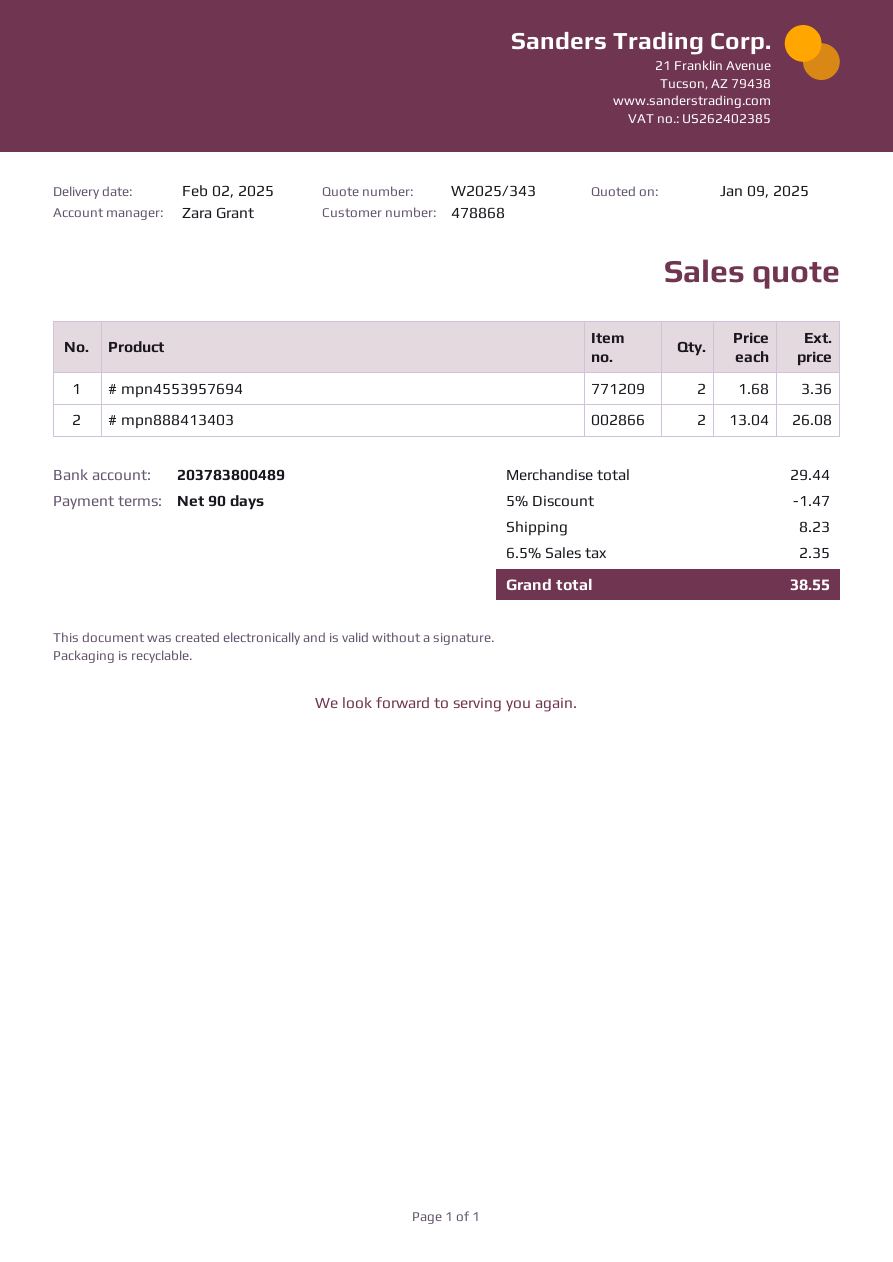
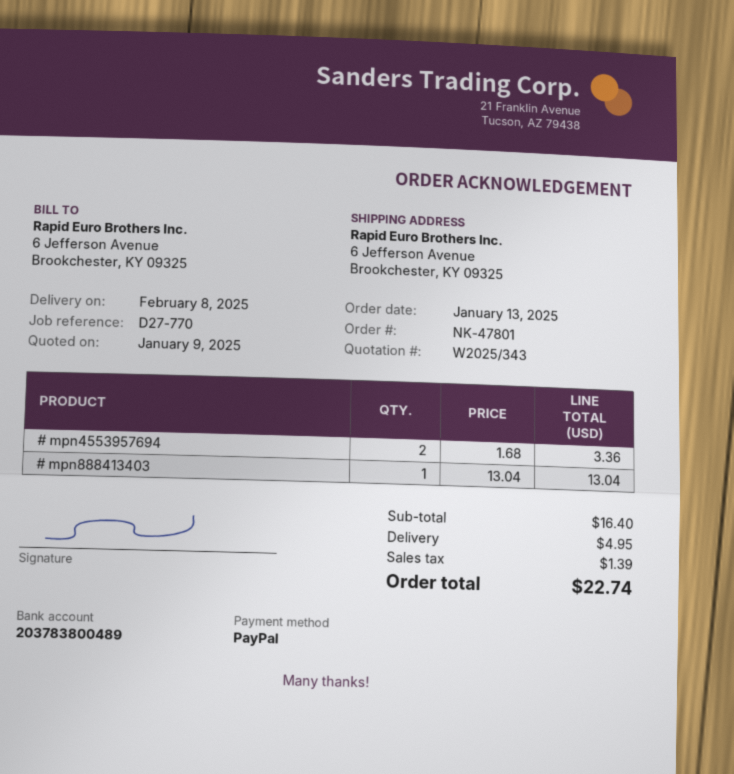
delivery date: 2025-02-02 -> 2025-02-08
# mpn888413403: 2 x 13.04 = 26.08 -> 1 x 13.04 = 13.04
subtotal: 29.44 -> 16.40
discount: 5% = 1.47 -> none
shipping: 8.23 -> 4.95
tax: 2.35 -> 1.39
total: 38.55 -> 22.74

